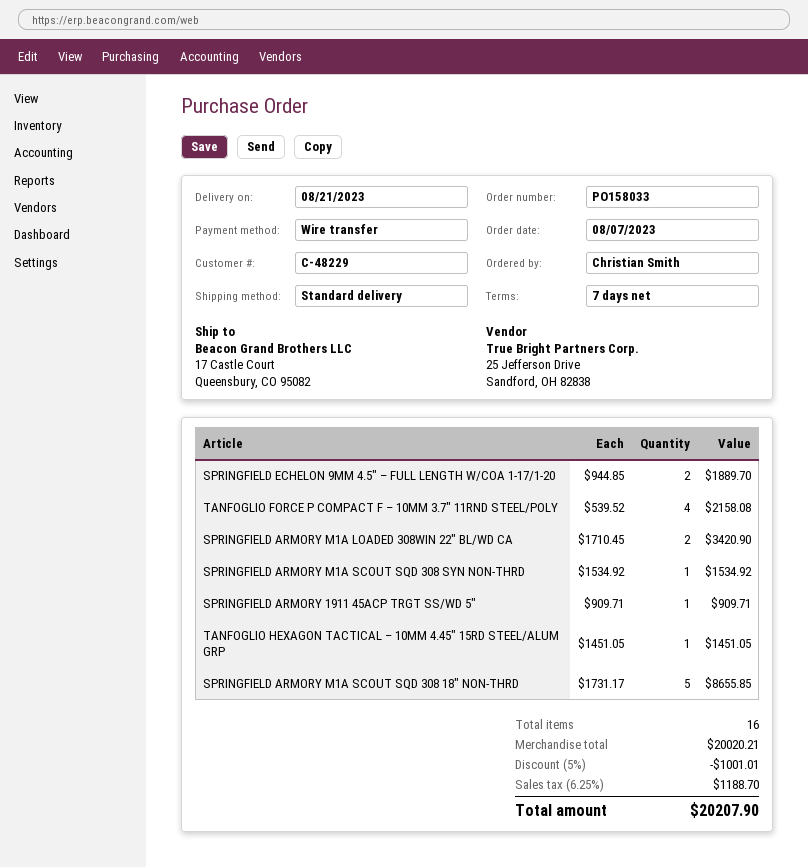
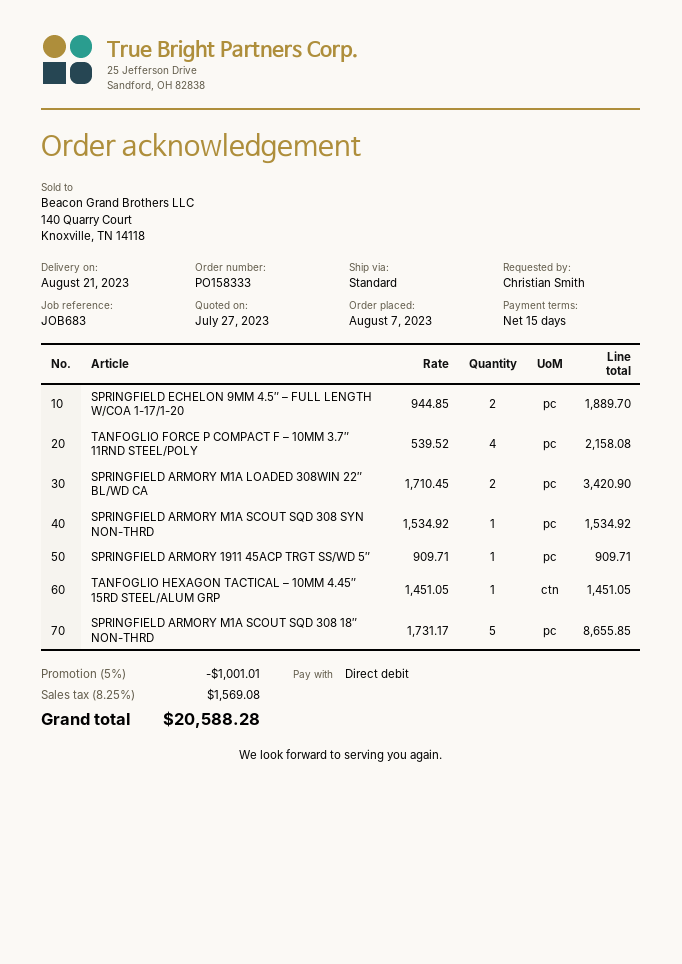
order number: PO158033 -> PO158333
payment terms: 7 days -> 15 days
payment method: bank transfer -> direct debit
tax: 6.25% = 1188.70 -> 8.25% = 1569.08
total: 20207.90 -> 20588.28

